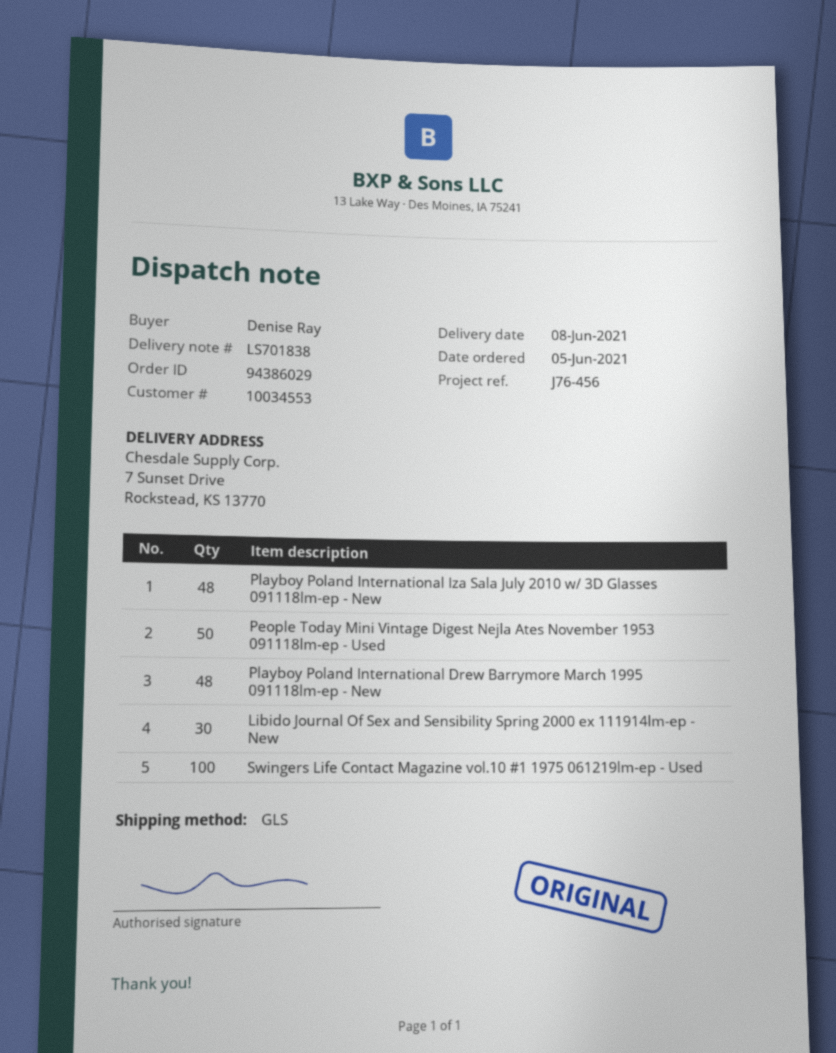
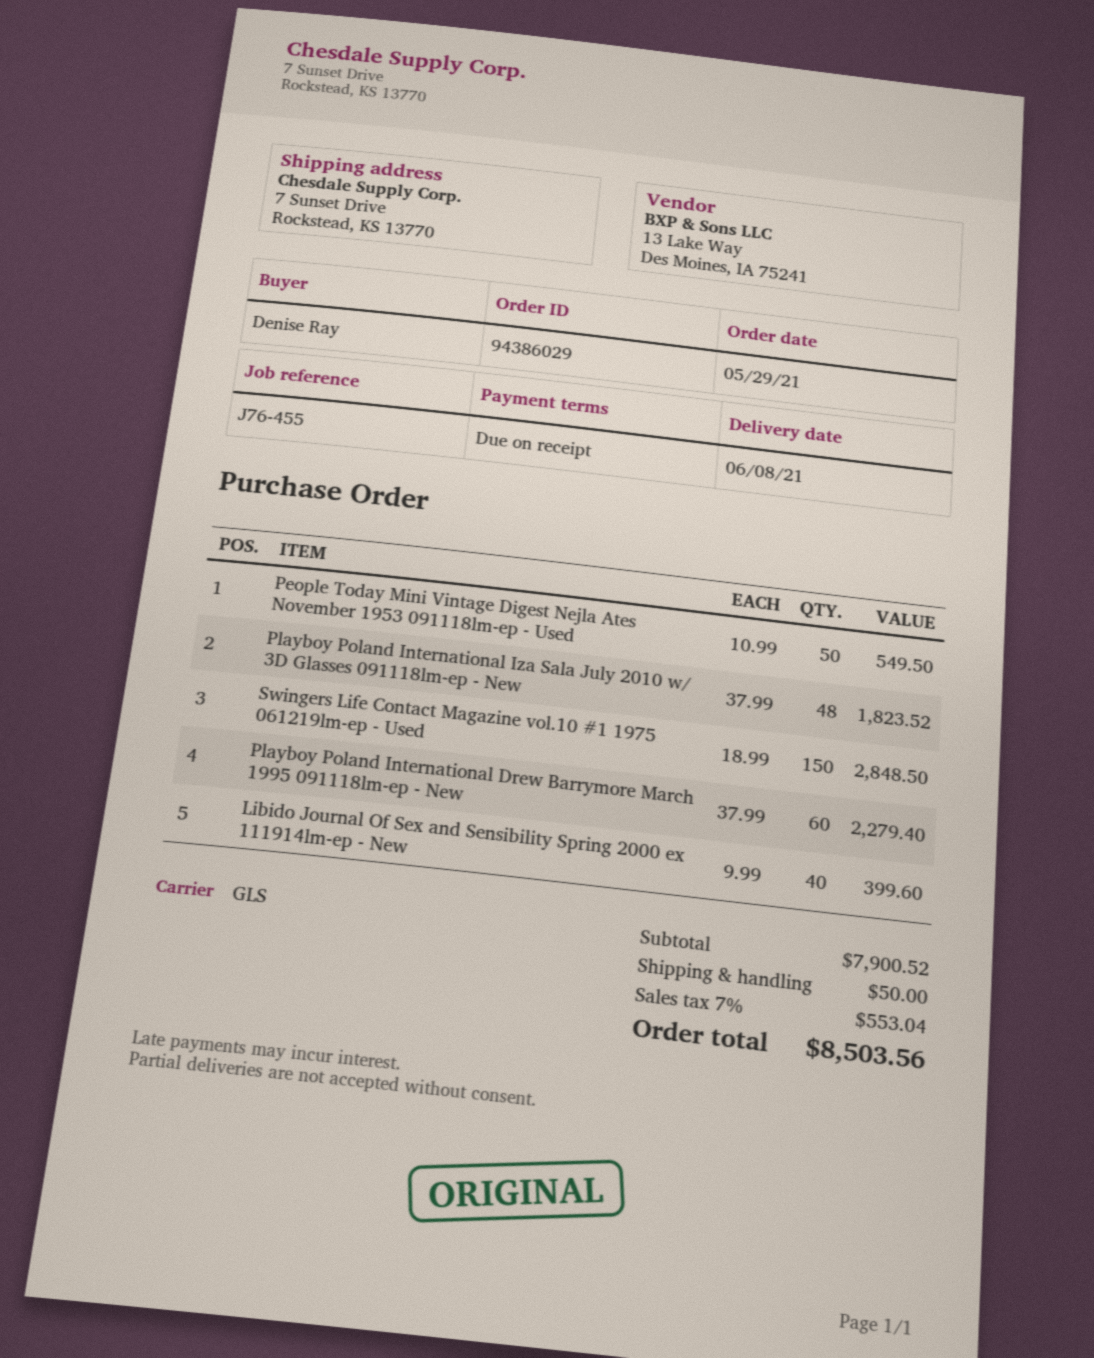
order date: 2021-06-05 -> 2021-05-29
reference: J76-456 -> J76-455
Playboy Poland International Drew Barrymore March 1995 091118lm-ep - New: 48 -> 60
Libido Journal Of Sex and Sensibility Spring 2000 ex 111914lm-ep - New: 30 -> 40
Swingers Life Contact Magazine vol.10 #1 1975 061219lm-ep - Used: 100 -> 150

